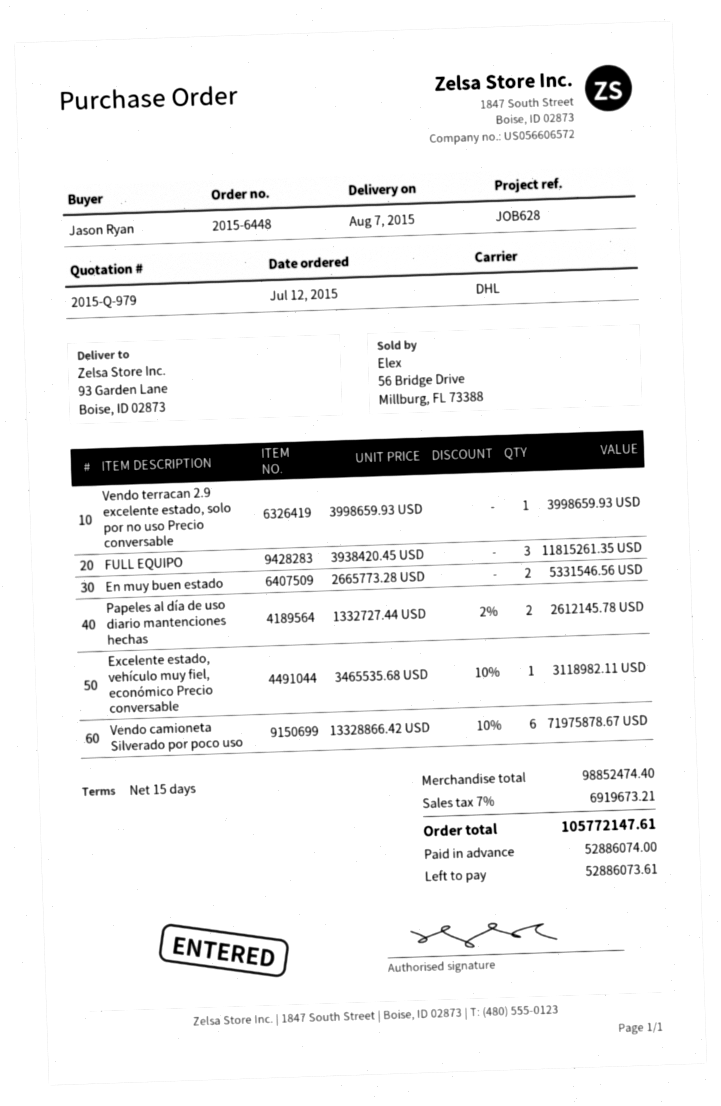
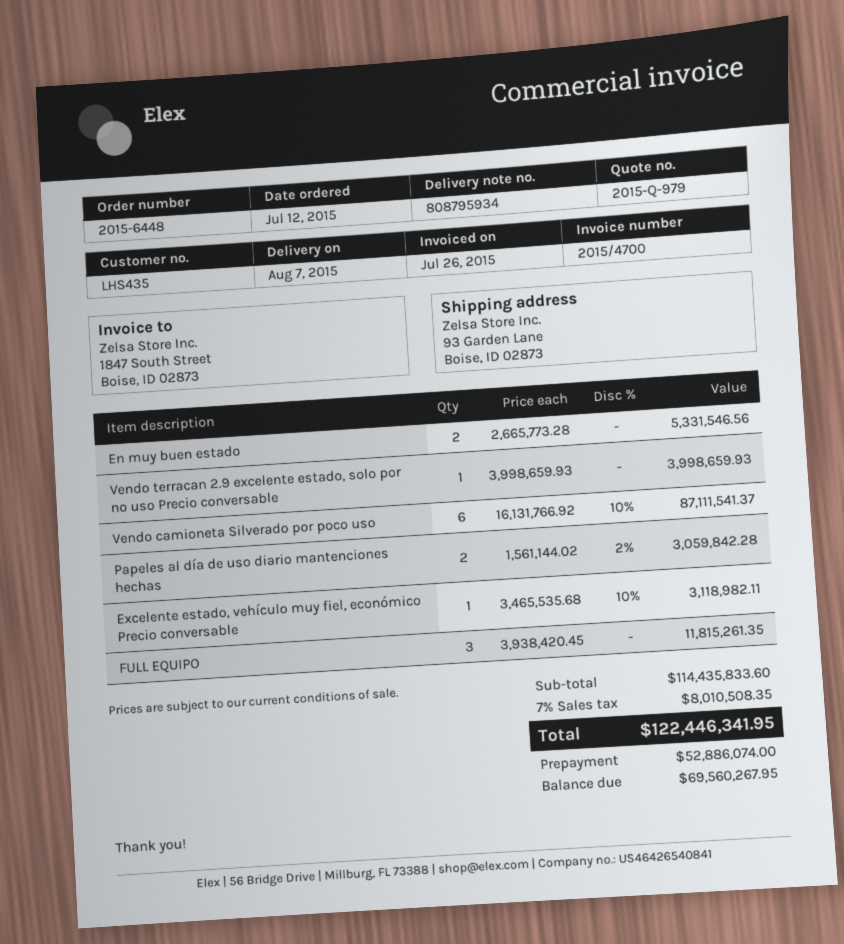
Papeles al día de uso diario mantenciones hechas: 2 x 1332727.44 - 2% = 2612145.78 -> 2 x 1561144.02 - 2% = 3059842.28
Vendo camioneta Silverado por poco uso: 6 x 13328866.42 - 10% = 71975878.67 -> 6 x 16131766.92 - 10% = 87111541.37
subtotal: 98852474.40 -> 114435833.60
tax: 7% = 6919673.21 -> 7% = 8010508.35
total: 105772147.61 -> 122446341.95
balance: 52886073.61 -> 69560267.95

